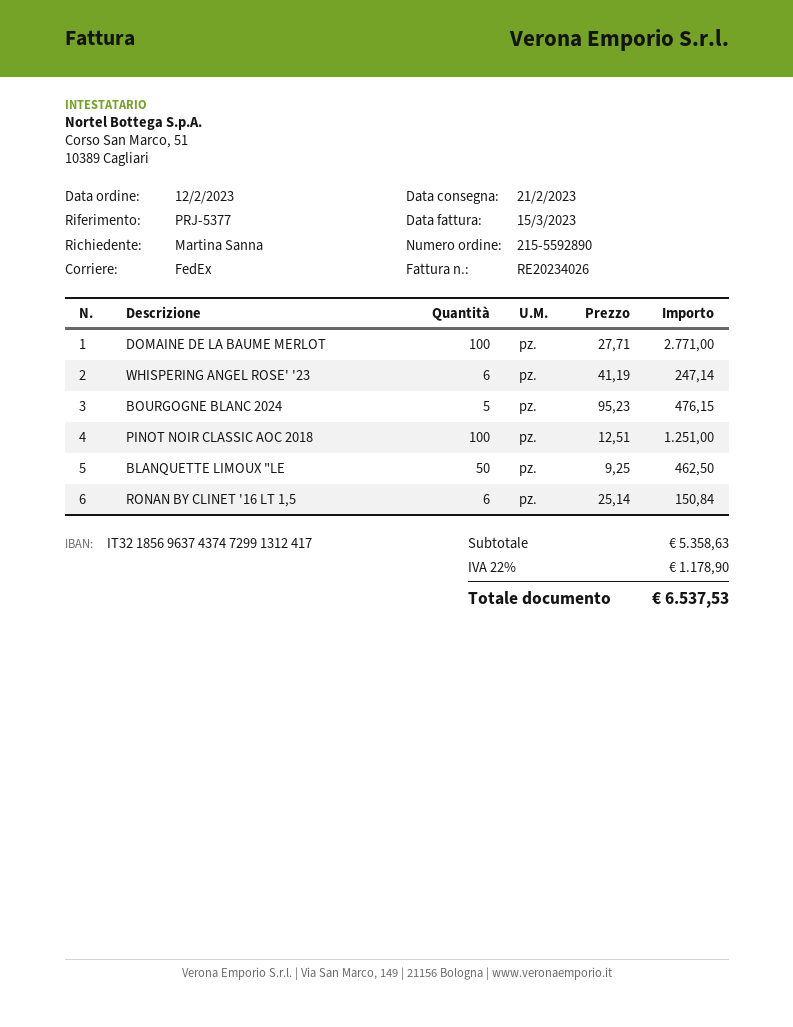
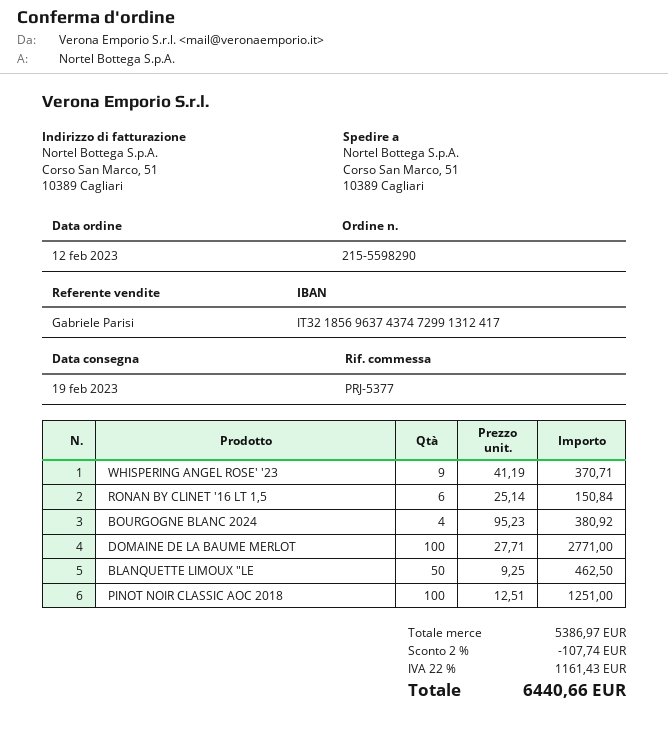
order number: 215-5592890 -> 215-5598290
delivery date: 2023-02-21 -> 2023-02-19
WHISPERING ANGEL ROSE' '23: 6 x 41.19 = 247.14 -> 9 x 41.19 = 370.71
BOURGOGNE BLANC 2024: 5 x 95.23 = 476.15 -> 4 x 95.23 = 380.92
subtotal: 5358.63 -> 5386.97
discount: none -> 2% = 107.74
tax: 22% = 1178.90 -> 22% = 1161.43
total: 6537.53 -> 6440.66

